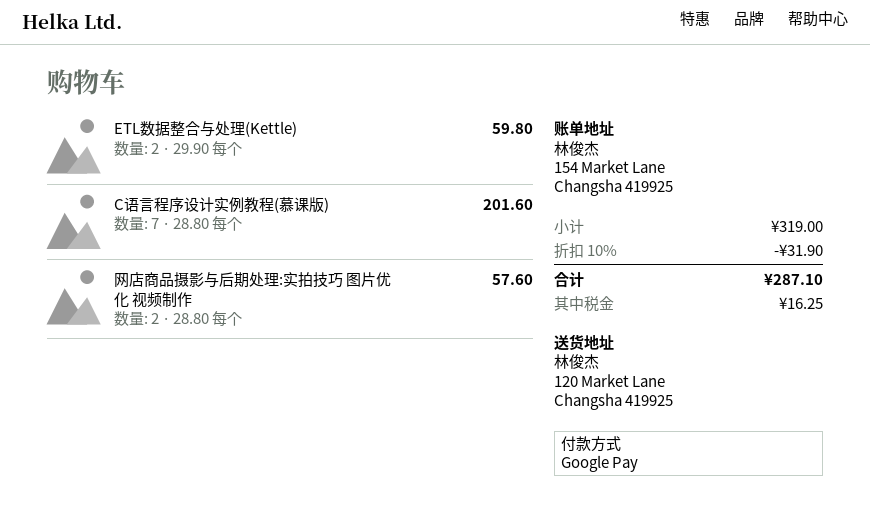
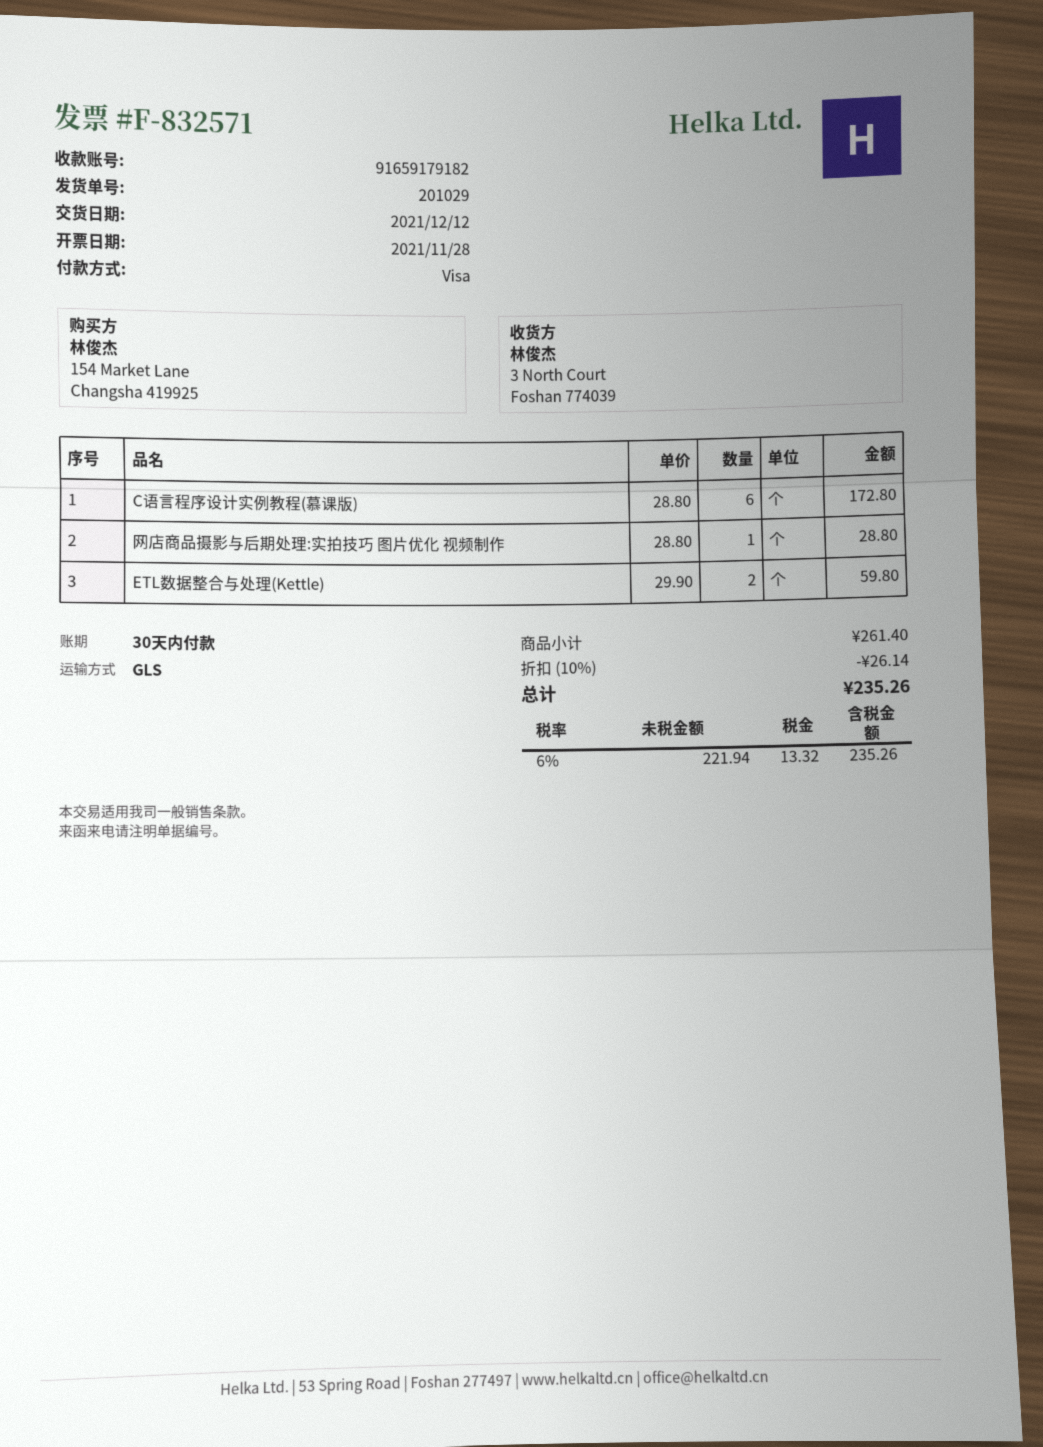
payment method: Google Pay -> Visa
ship to: 120 Market Lane, Changsha 419925 -> 3 North Court, Foshan 774039
C语言程序设计实例教程(慕课版): 7 x 28.80 = 201.60 -> 6 x 28.80 = 172.80
网店商品摄影与后期处理:实拍技巧 图片优化 视频制作: 2 x 28.80 = 57.60 -> 1 x 28.80 = 28.80
subtotal: 319.00 -> 261.40
discount: 10% = 31.90 -> 10% = 26.14
tax: 16.25 -> 13.32
total: 287.10 -> 235.26

